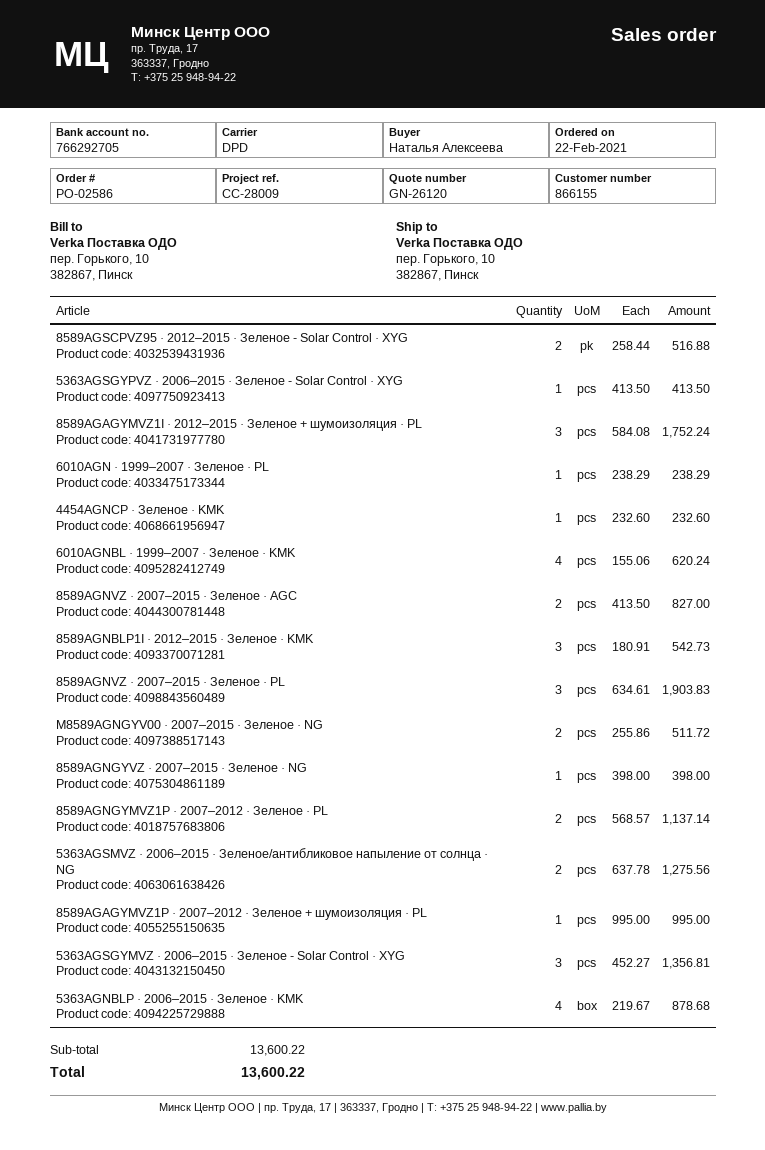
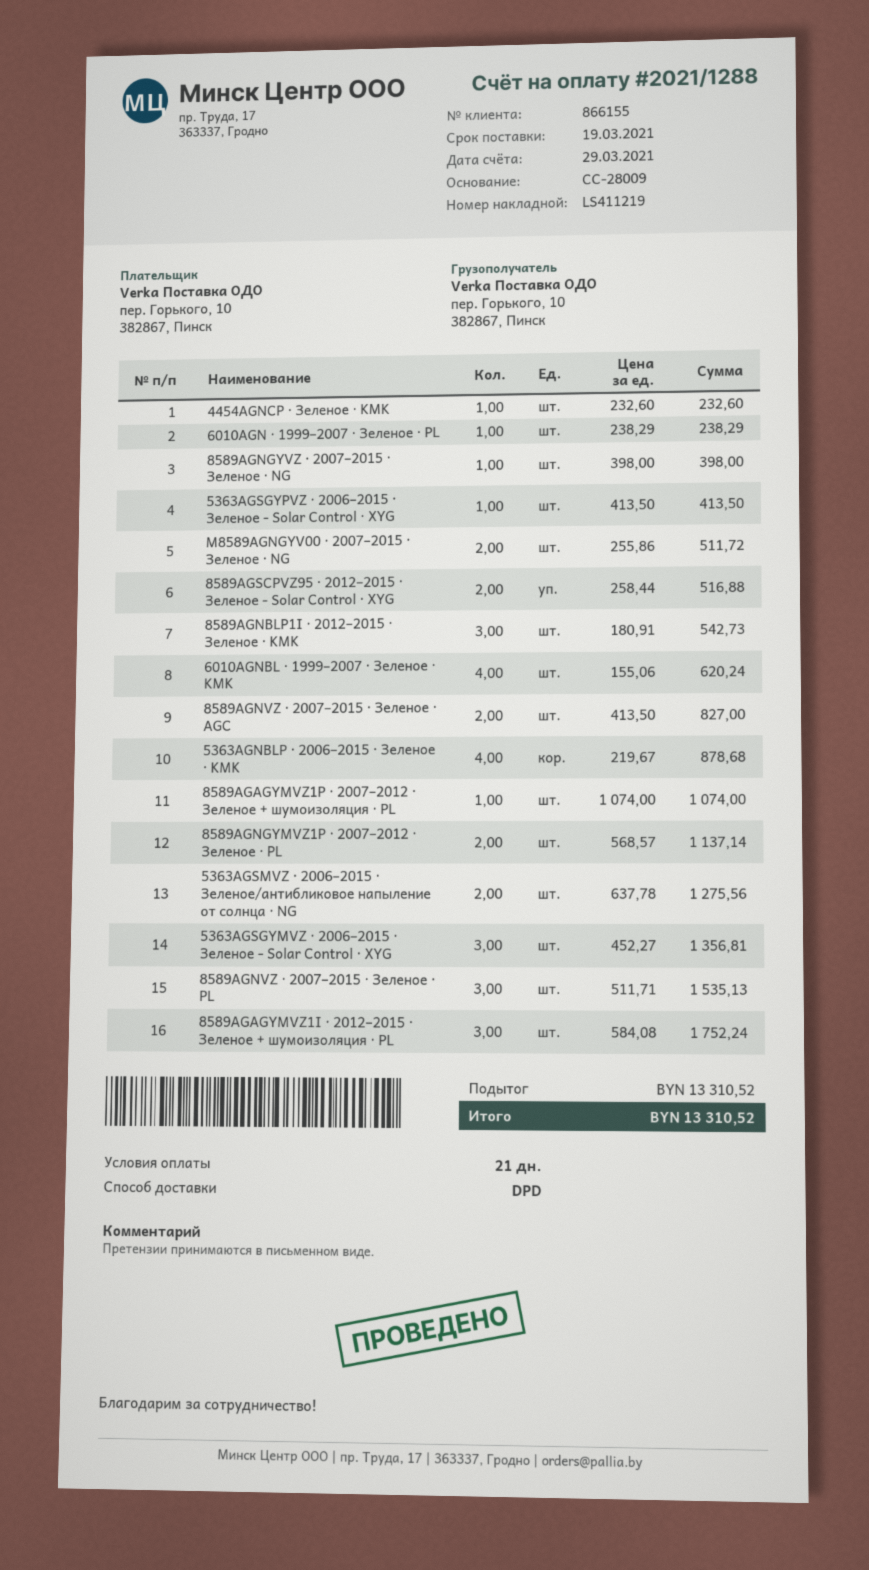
8589AGNVZ · 2007–2015 · Зеленое · PL: 3 x 634.61 = 1903.83 -> 3 x 511.71 = 1535.13
8589AGAGYMVZ1P · 2007–2012 · Зеленое + шумоизоляция · PL: 1 x 995.00 = 995.00 -> 1 x 1074.00 = 1074.00
subtotal: 13600.22 -> 13310.52
total: 13600.22 -> 13310.52

